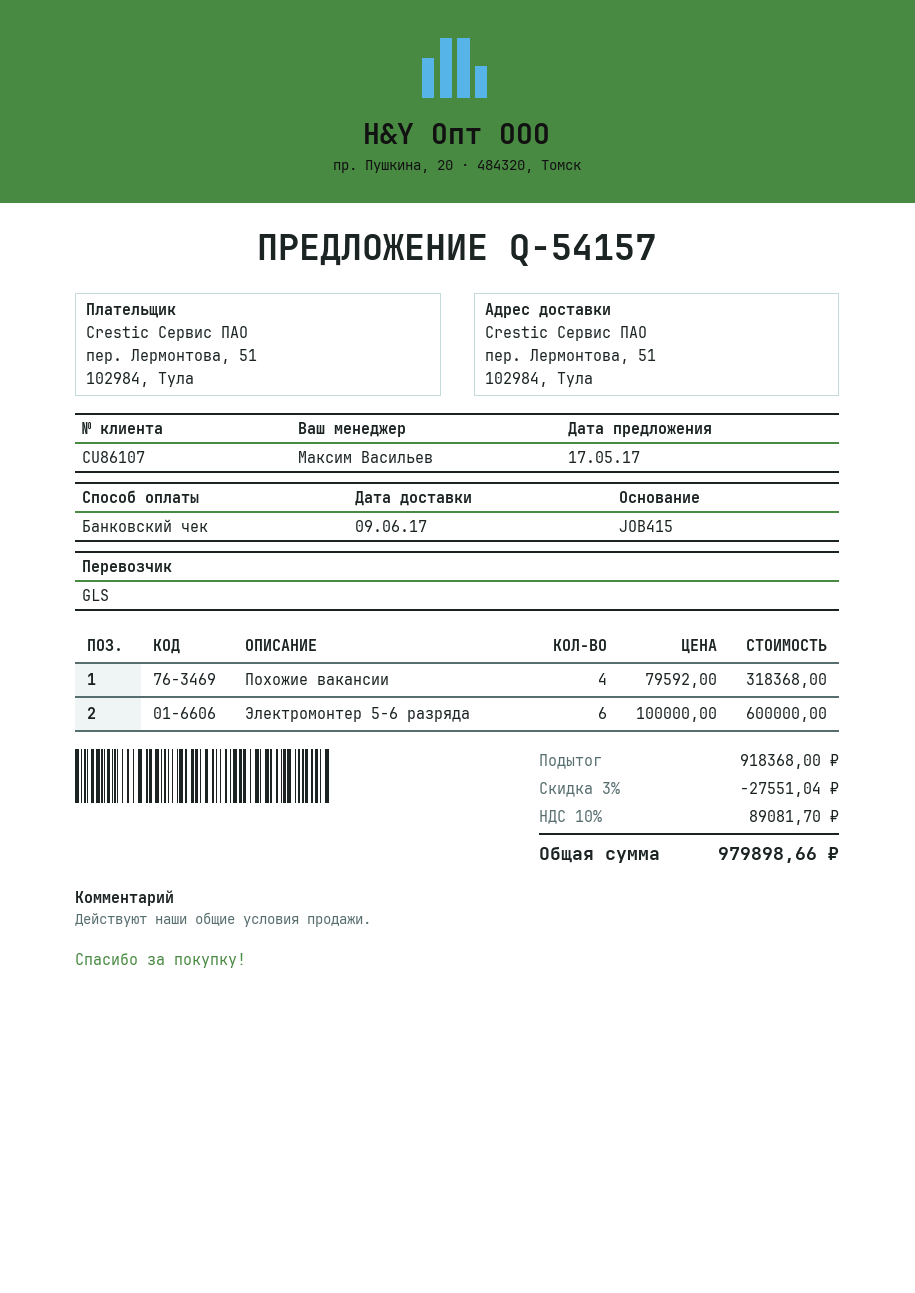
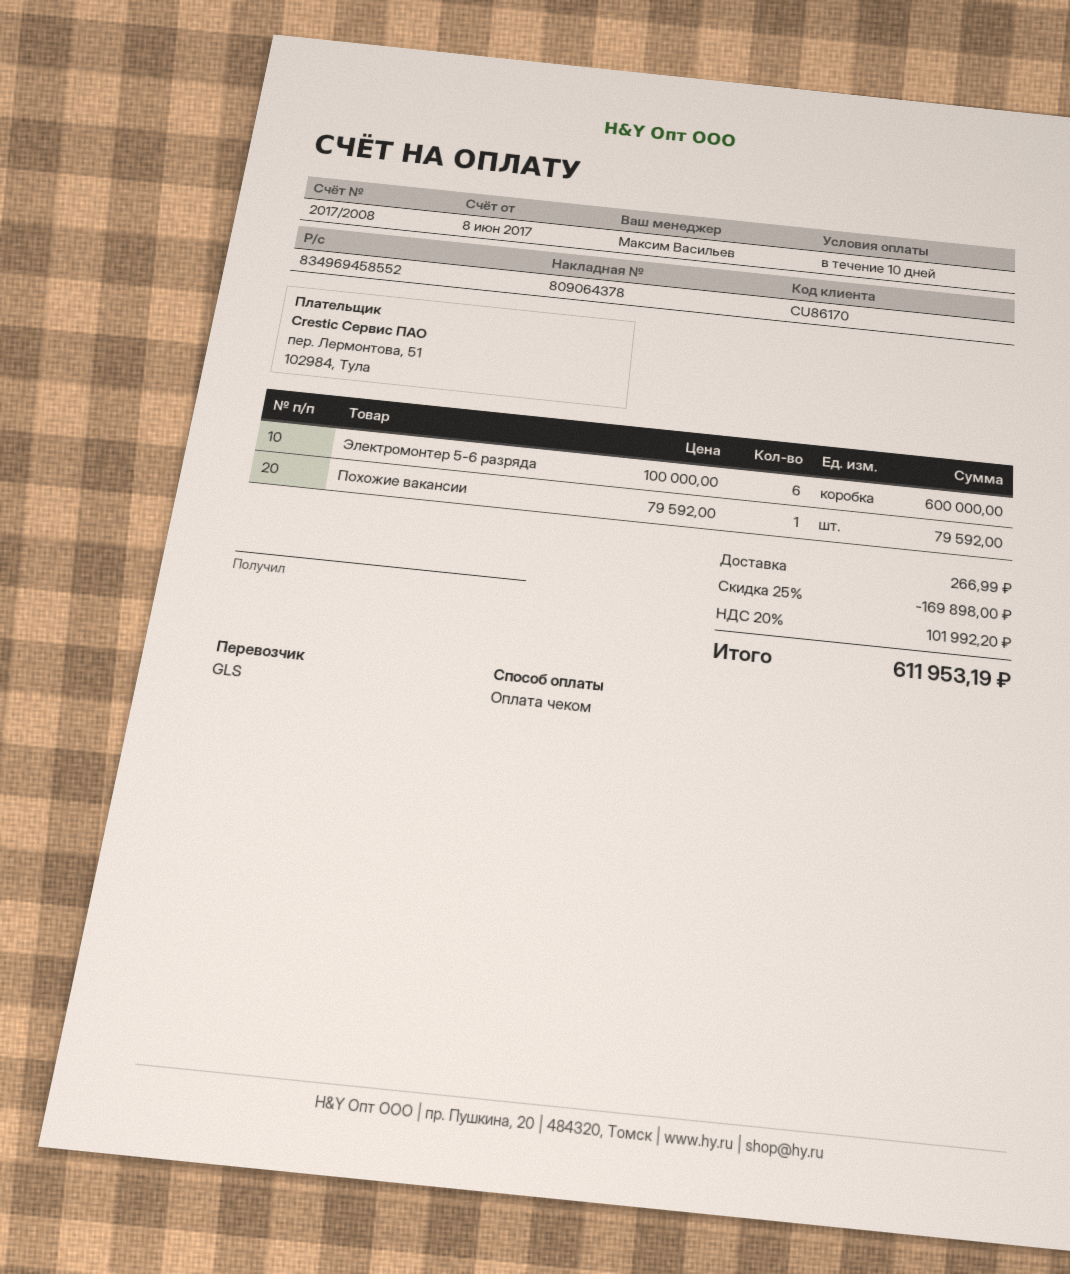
customer number: CU86107 -> CU86170
Похожие вакансии: 4 x 79592.00 = 318368.00 -> 1 x 79592.00 = 79592.00
discount: 3% = 27551.04 -> 25% = 169898.00
shipping: none -> 266.99
tax: 10% = 89081.70 -> 20% = 101992.20
total: 979898.66 -> 611953.19

